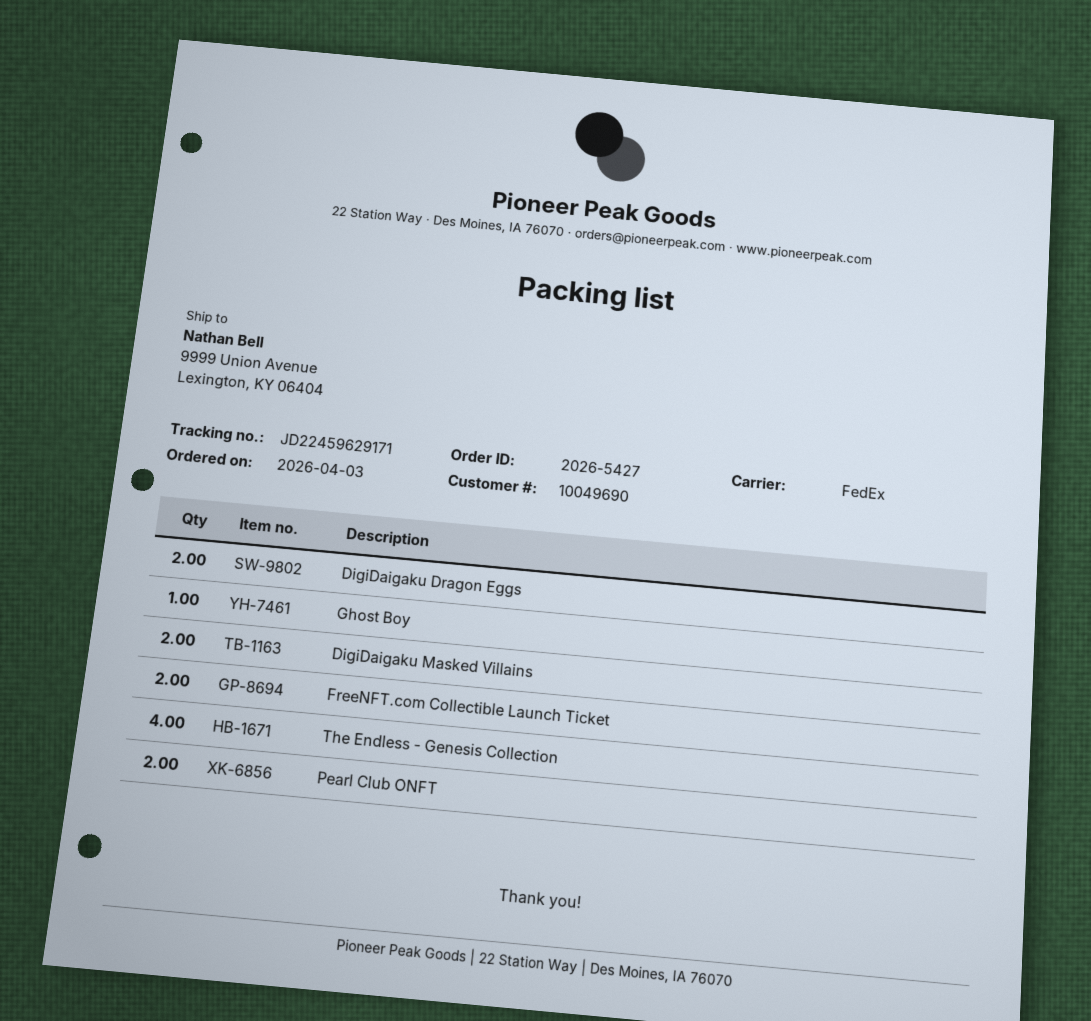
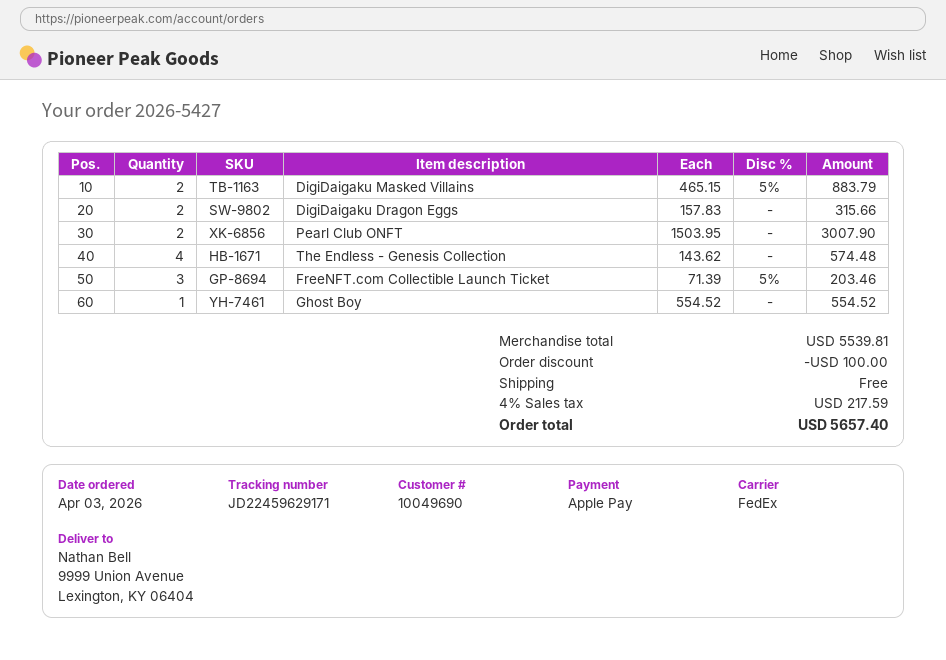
FreeNFT.com Collectible Launch Ticket: 2 -> 3

